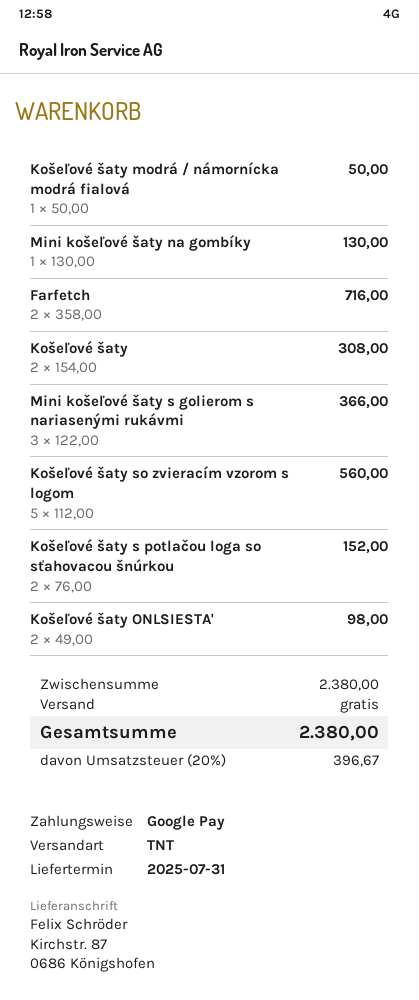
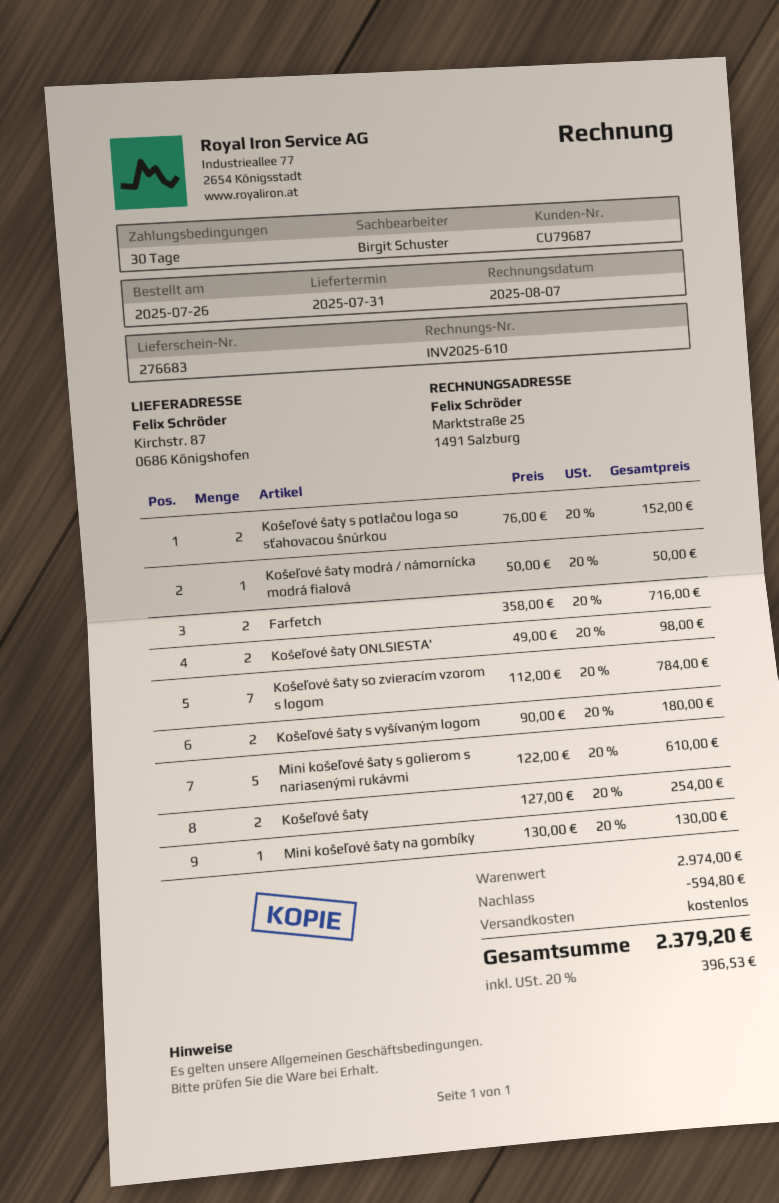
Košeľové šaty: 2 x 154.00 = 308.00 -> 2 x 127.00 = 254.00
Mini košeľové šaty s golierom s nariasenými rukávmi: 3 x 122.00 = 366.00 -> 5 x 122.00 = 610.00
Košeľové šaty so zvieracím vzorom s logom: 5 x 112.00 = 560.00 -> 7 x 112.00 = 784.00
Košeľové šaty s vyšívaným logom: none -> 2 x 90.00 = 180.00
subtotal: 2380.00 -> 2974.00
discount: none -> 594.80
tax: 20% = 396.67 -> 20% = 396.53
total: 2380.00 -> 2379.20

